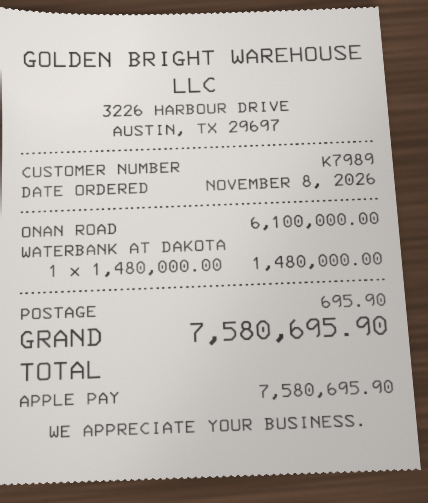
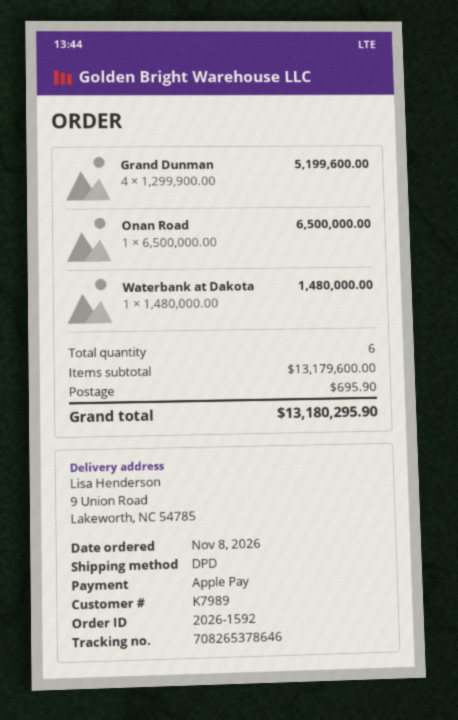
ONAN ROAD: 1 x 6100000.00 = 6100000.00 -> 1 x 6500000.00 = 6500000.00
Grand Dunman: none -> 4 x 1299900.00 = 5199600.00
total: 7580695.90 -> 13180295.90

